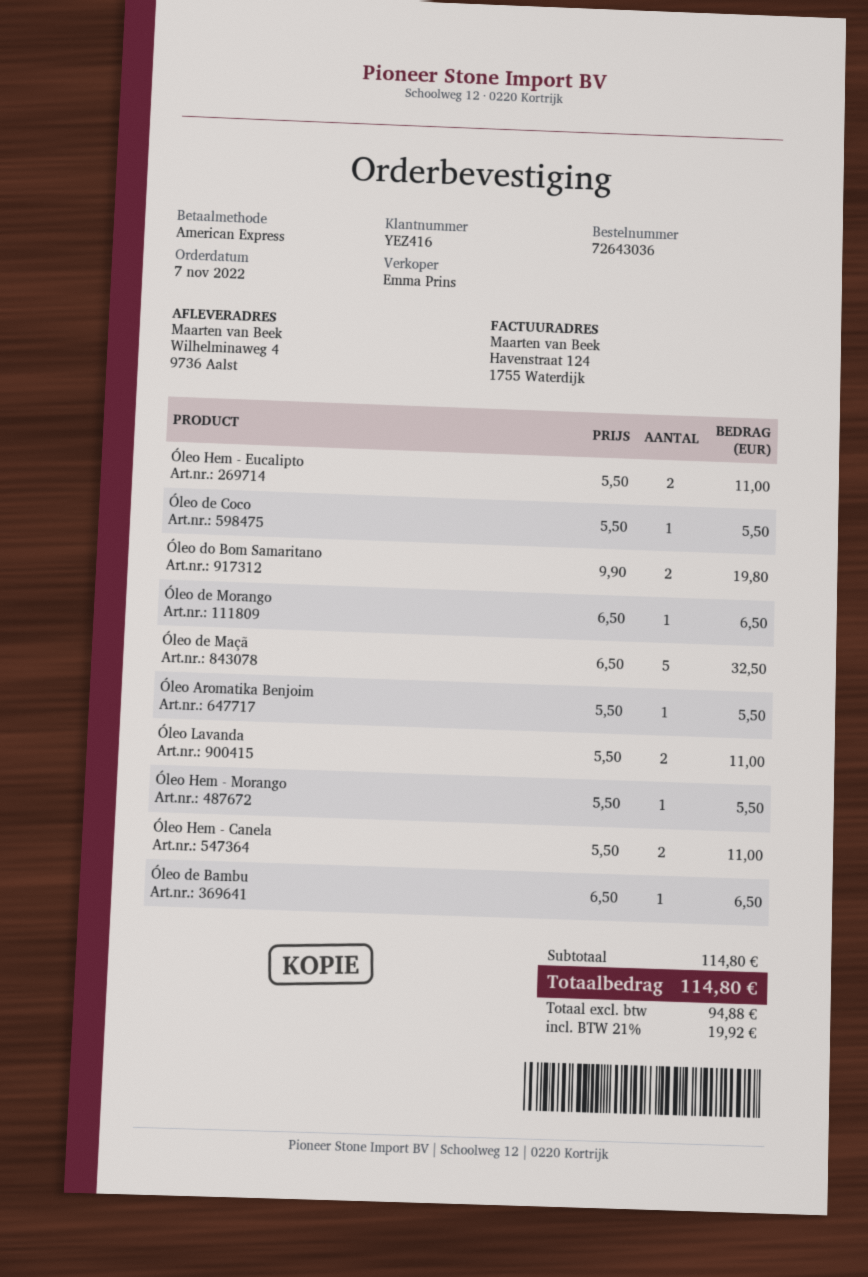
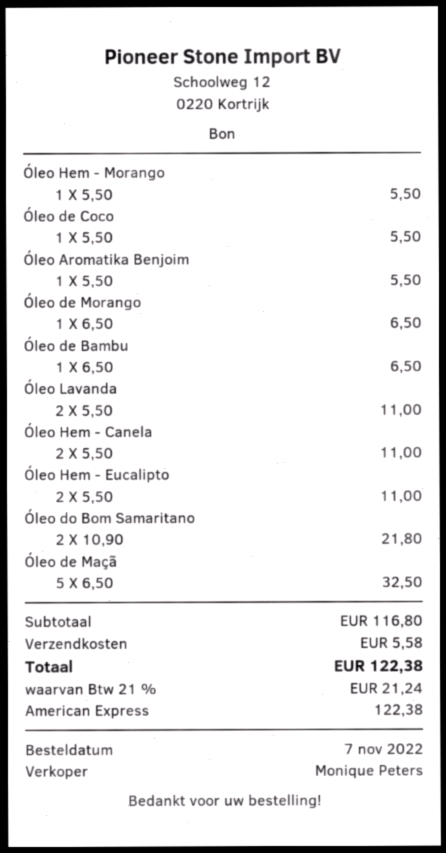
sales rep: Emma Prins -> Monique Peters
Óleo do Bom Samaritano: 2 x 9.90 = 19.80 -> 2 x 10.90 = 21.80
subtotal: 114.80 -> 116.80
shipping: none -> 5.58
tax: 21% = 19.92 -> 21% = 21.24
total: 114.80 -> 122.38

